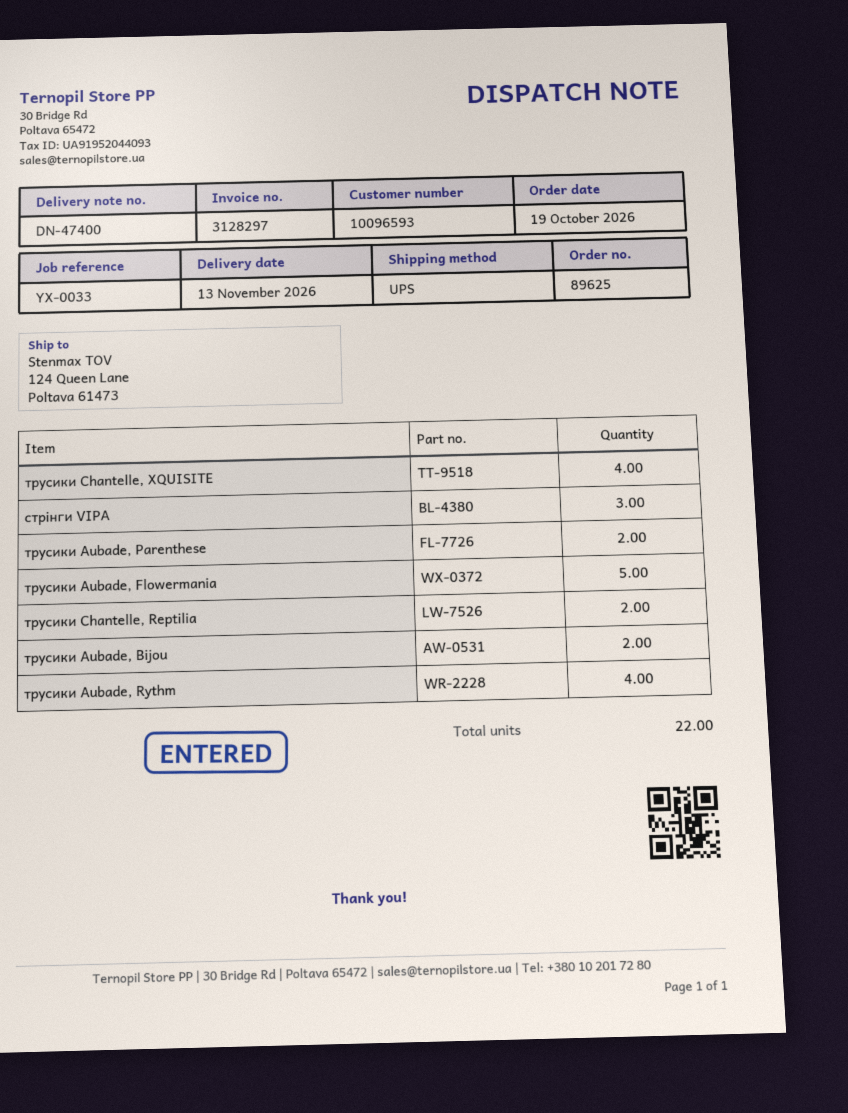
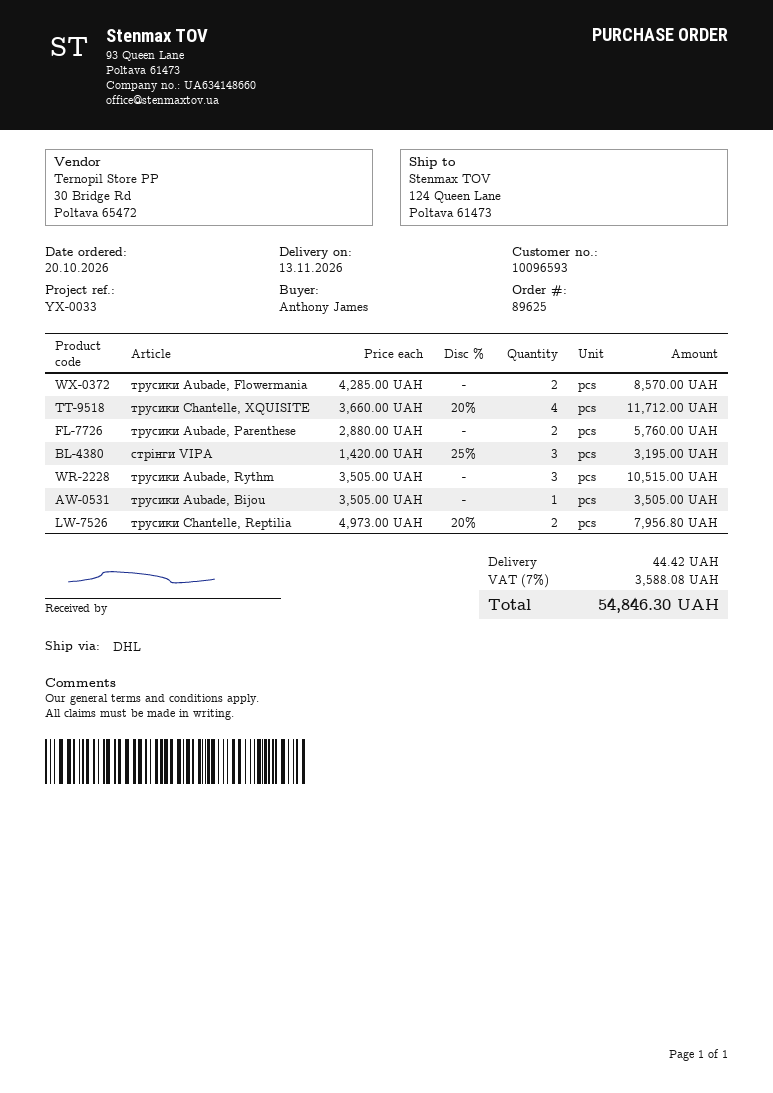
order date: 2026-10-19 -> 2026-10-20
shipping method: UPS -> DHL
трусики Aubade, Flowermania: 5 -> 2
трусики Aubade, Bijou: 2 -> 1
трусики Aubade, Rythm: 4 -> 3

